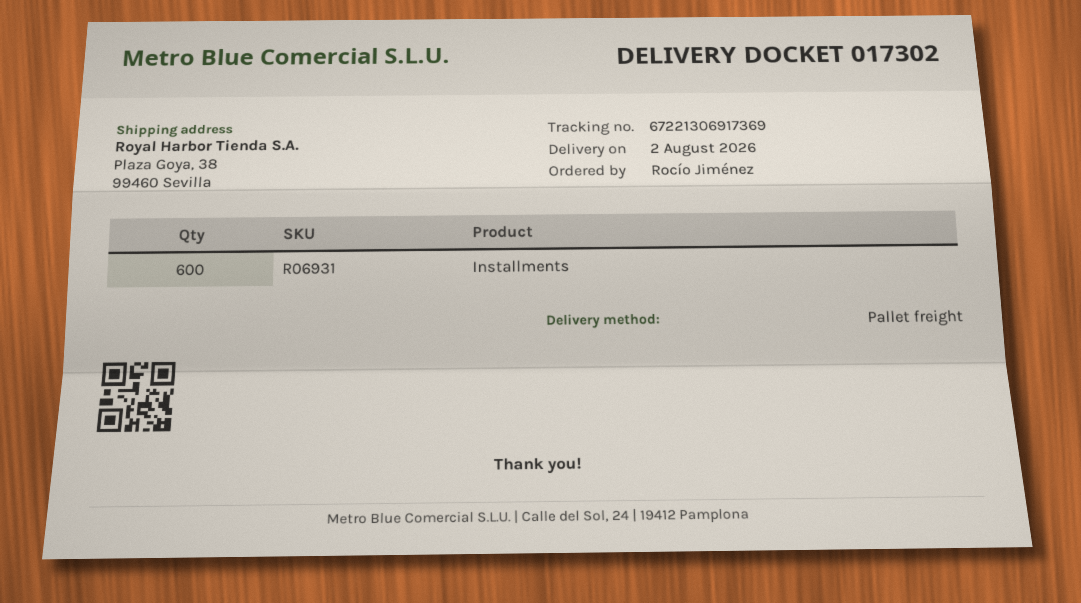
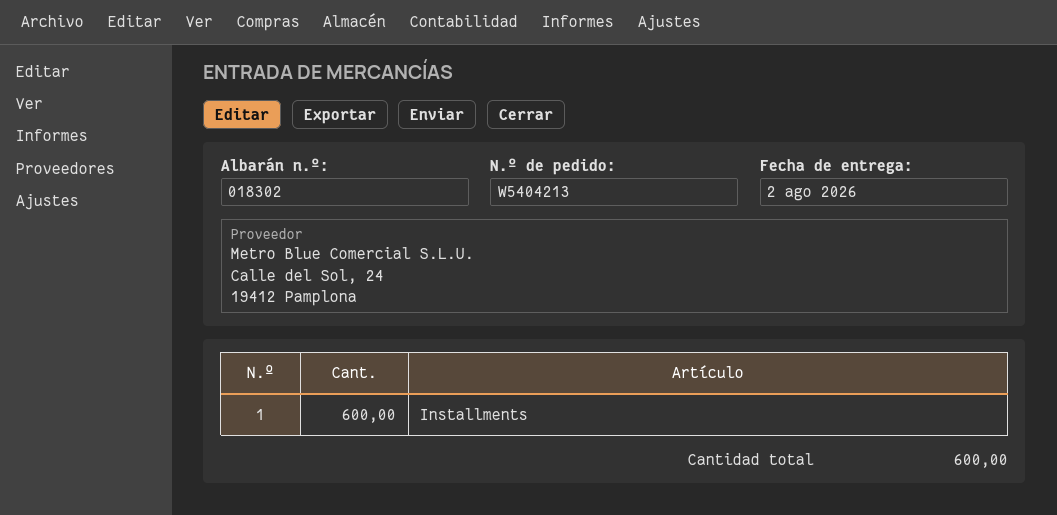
delivery note number: 017302 -> 018302

